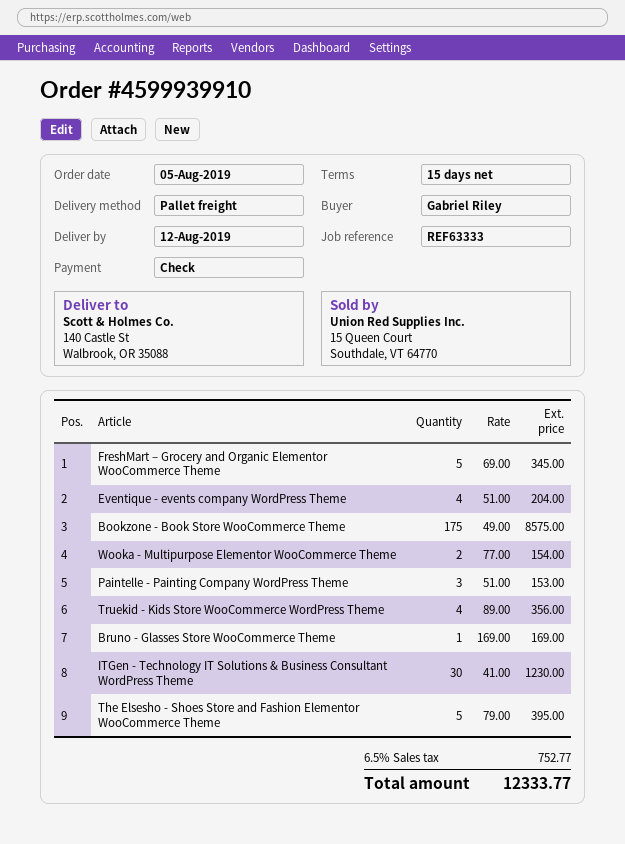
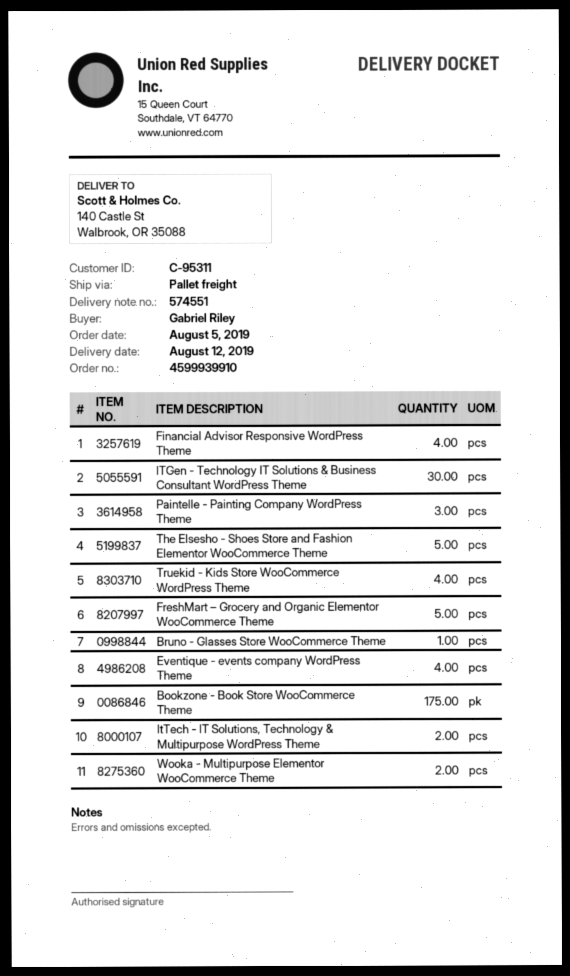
Financial Advisor Responsive WordPress Theme: none -> 4
ItTech - IT Solutions, Technology & Multipurpose WordPress Theme: none -> 2

